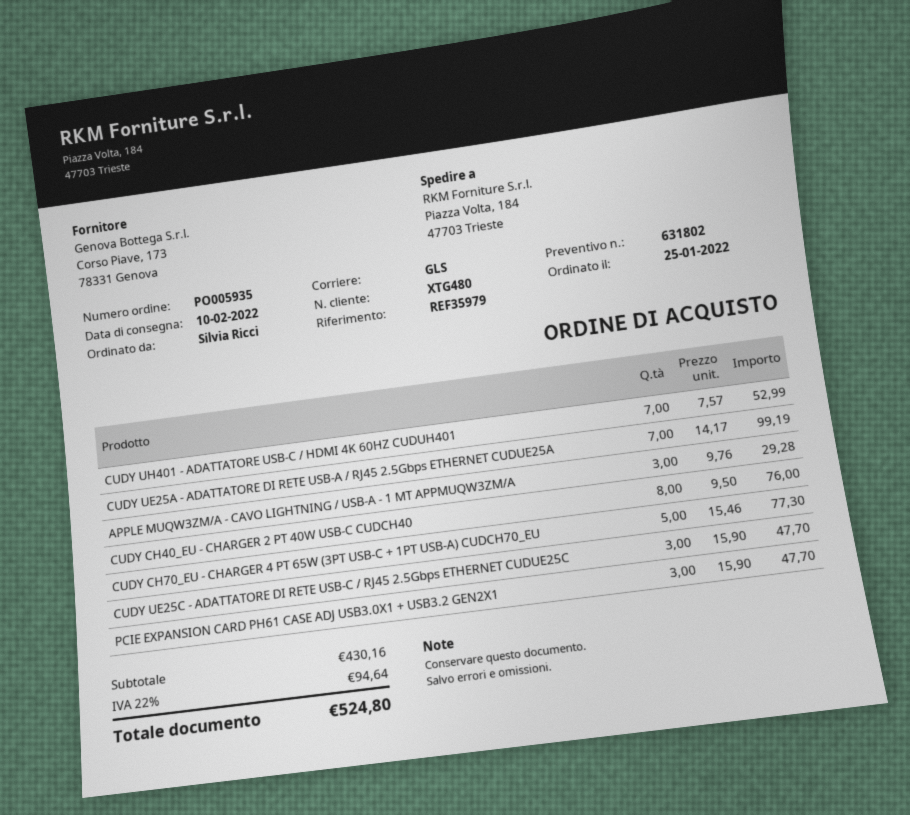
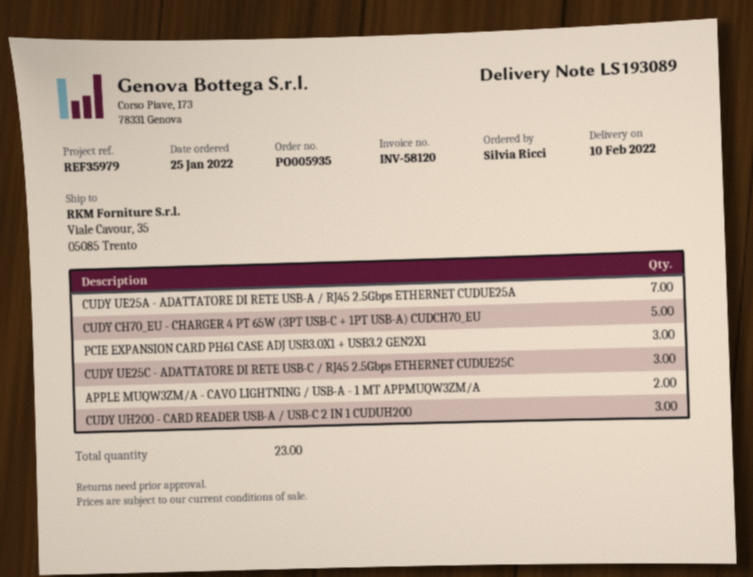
ship to: Piazza Volta, 184, 47703 Trieste -> Viale Cavour, 35, 05085 Trento
CUDY UH401 - ADATTATORE USB-C / HDMI 4K 60HZ CUDUH401: 7 -> none
APPLE MUQW3ZM/A - CAVO LIGHTNING / USB-A - 1 MT APPMUQW3ZM/A: 3 -> 2
CUDY CH40_EU - CHARGER 2 PT 40W USB-C CUDCH40: 8 -> none
CUDY UH200 - CARD READER USB-A / USB-C 2 IN 1 CUDUH200: none -> 3

